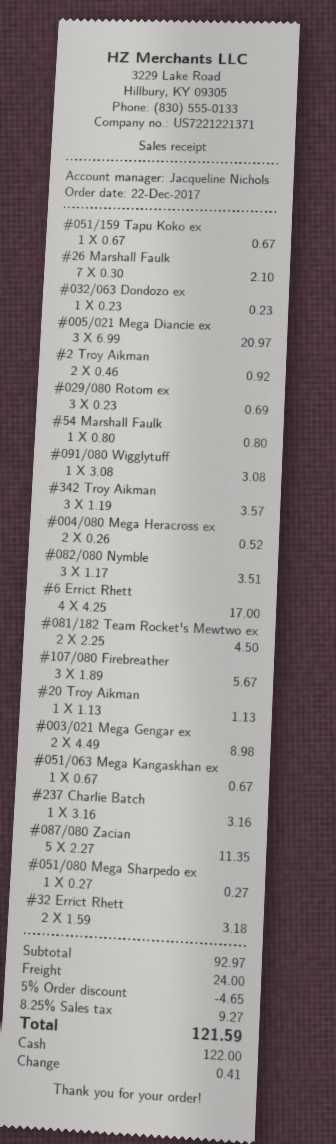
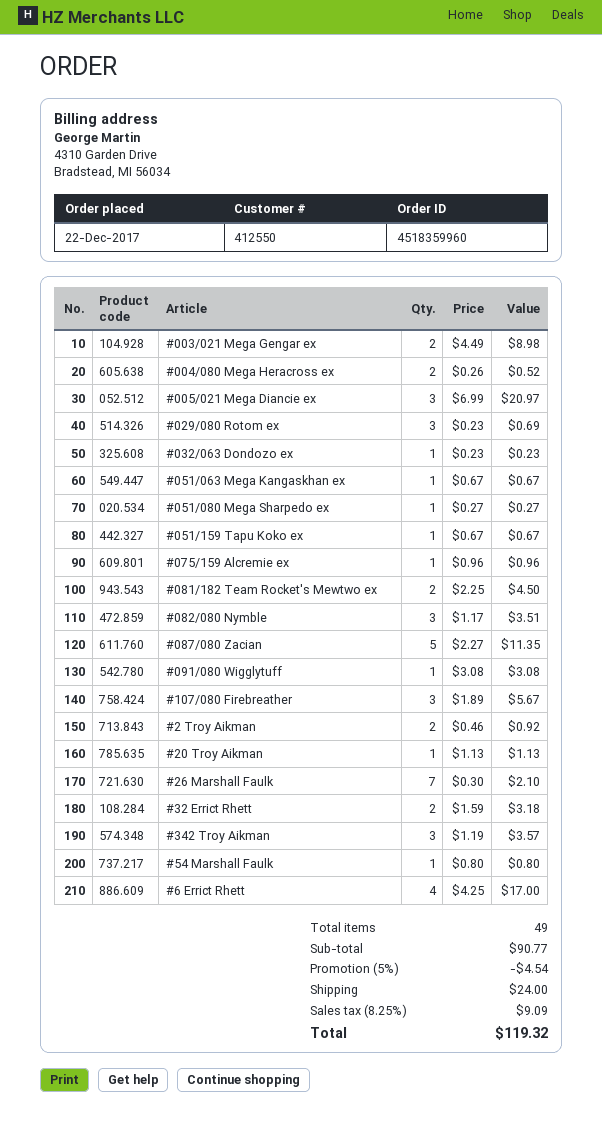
#237 Charlie Batch: 1 x 3.16 = 3.16 -> none
#075/159 Alcremie ex: none -> 1 x 0.96 = 0.96
subtotal: 92.97 -> 90.77
discount: 5% = 4.65 -> 5% = 4.54
tax: 8.25% = 9.27 -> 8.25% = 9.09
total: 121.59 -> 119.32

